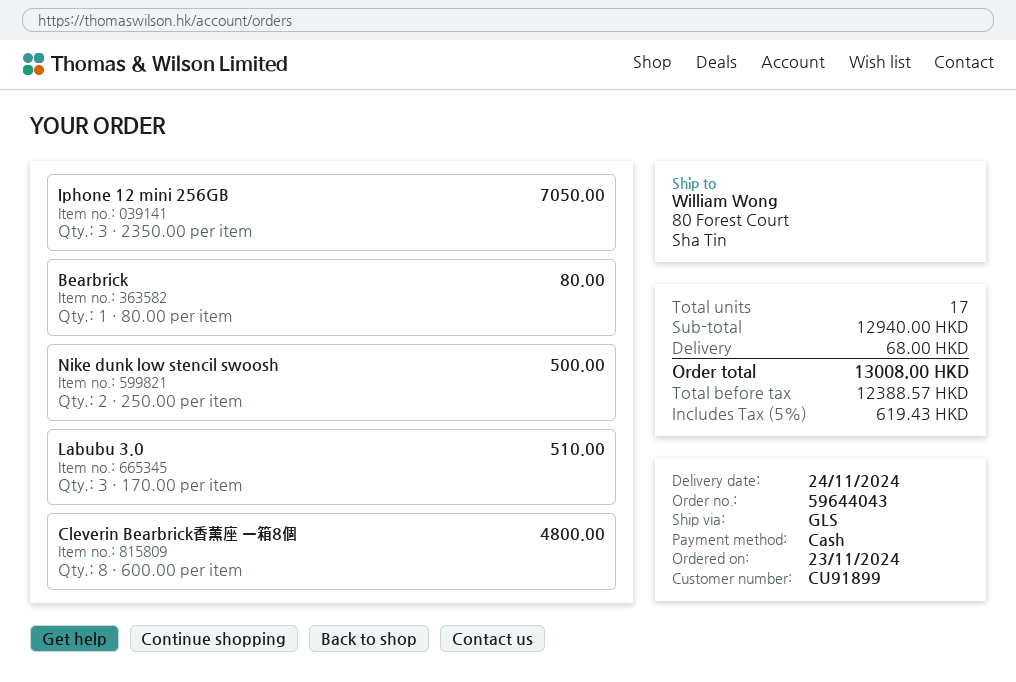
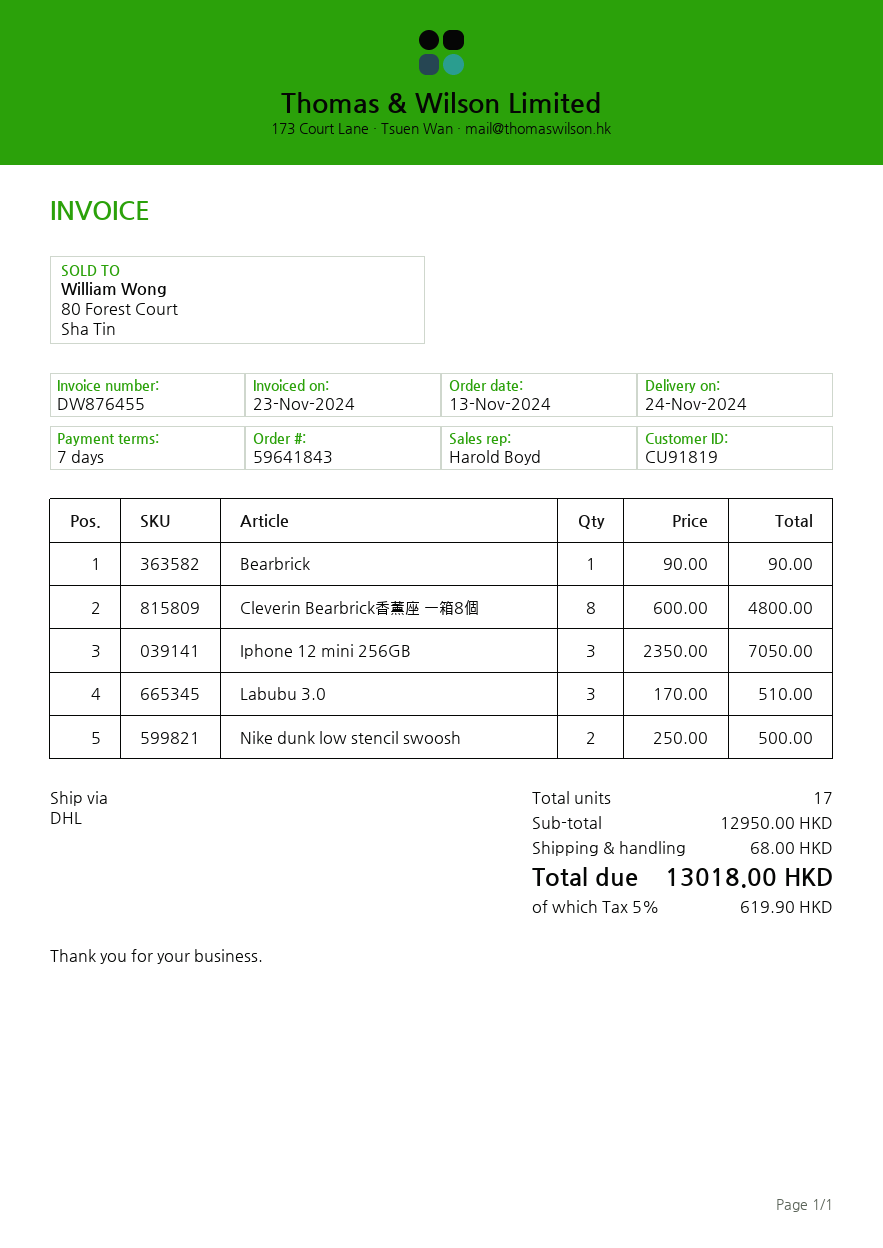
order number: 59644043 -> 59641843
order date: 2024-11-23 -> 2024-11-13
customer number: CU91899 -> CU91819
shipping method: GLS -> DHL
Bearbrick: 1 x 80.00 = 80.00 -> 1 x 90.00 = 90.00
subtotal: 12940.00 -> 12950.00
tax: 5% = 619.43 -> 5% = 619.90
total: 13008.00 -> 13018.00

